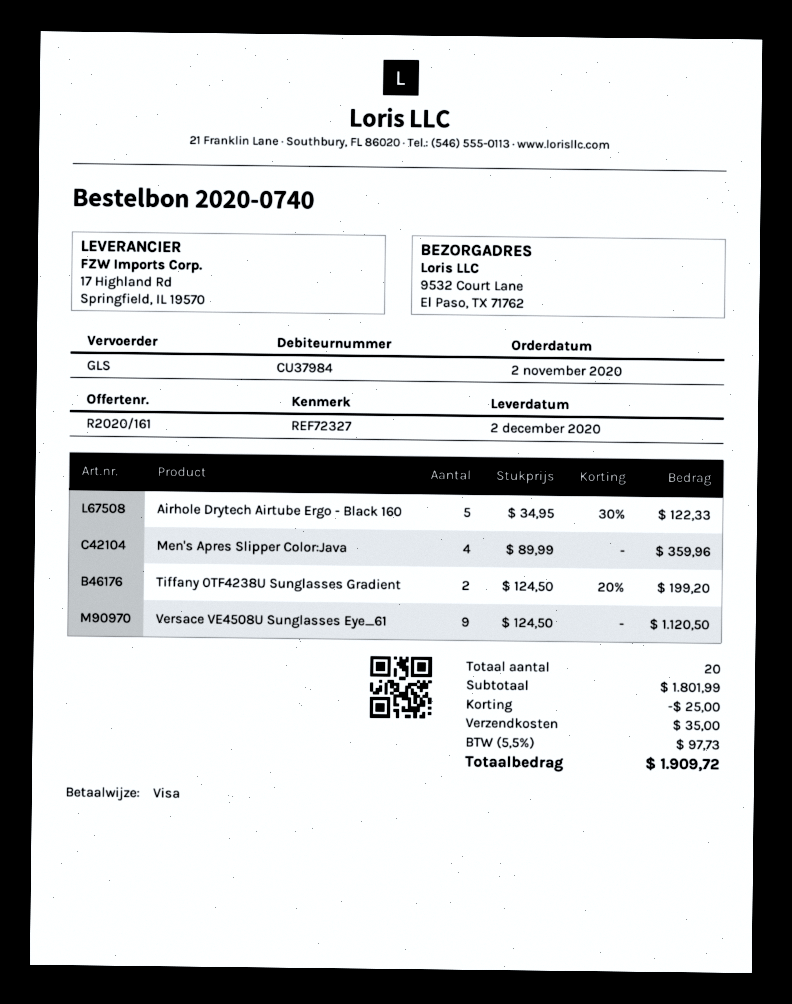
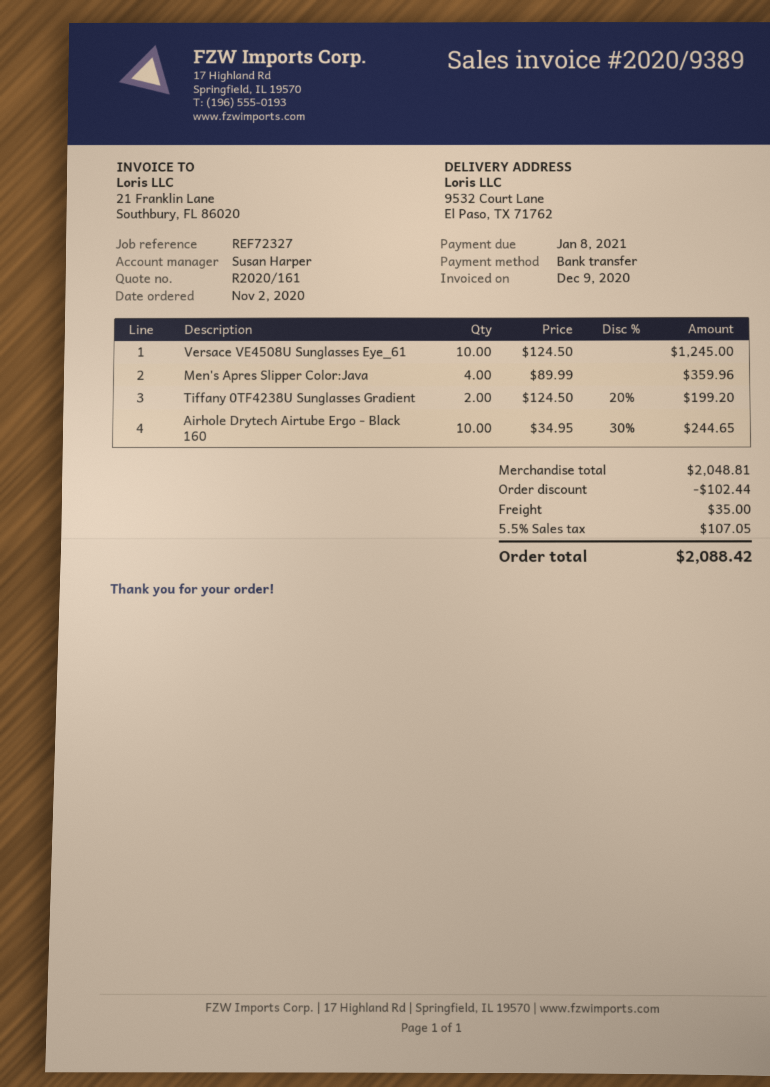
payment method: Visa -> bank transfer
Airhole Drytech Airtube Ergo - Black 160: 5 x 34.95 - 30% = 122.33 -> 10 x 34.95 - 30% = 244.65
Versace VE4508U Sunglasses Eye_61: 9 x 124.50 = 1120.50 -> 10 x 124.50 = 1245.00
subtotal: 1801.99 -> 2048.81
discount: 25.00 -> 102.44
tax: 5.5% = 97.73 -> 5.5% = 107.05
total: 1909.72 -> 2088.42

